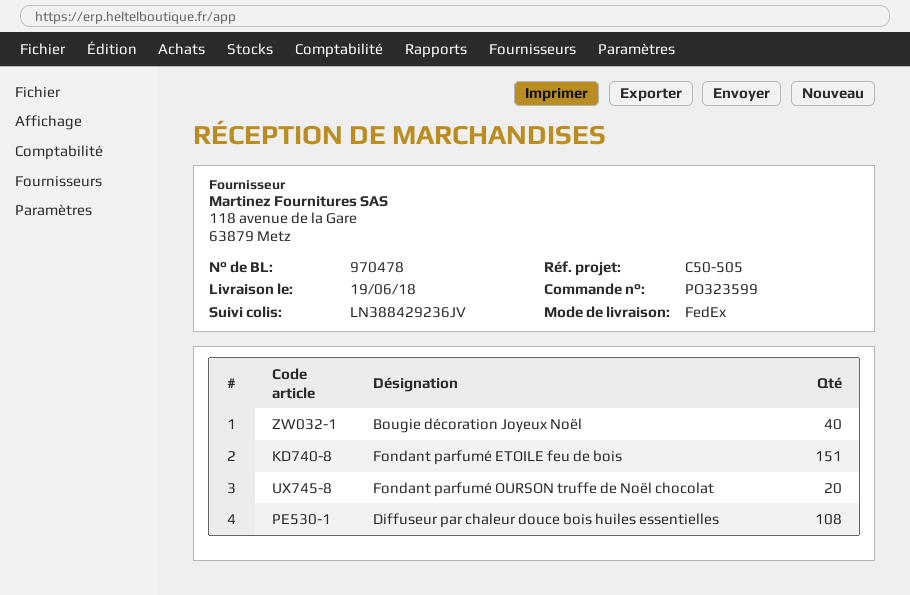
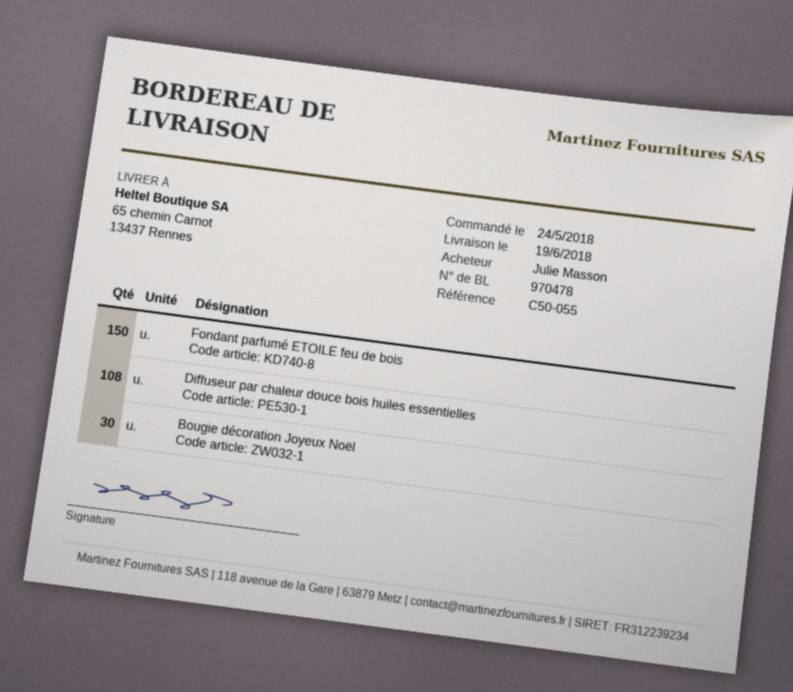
reference: C50-505 -> C50-055
Bougie décoration Joyeux Noël: 40 -> 30
Fondant parfumé ETOILE feu de bois: 151 -> 150
Fondant parfumé OURSON truffe de Noël chocolat: 20 -> none

